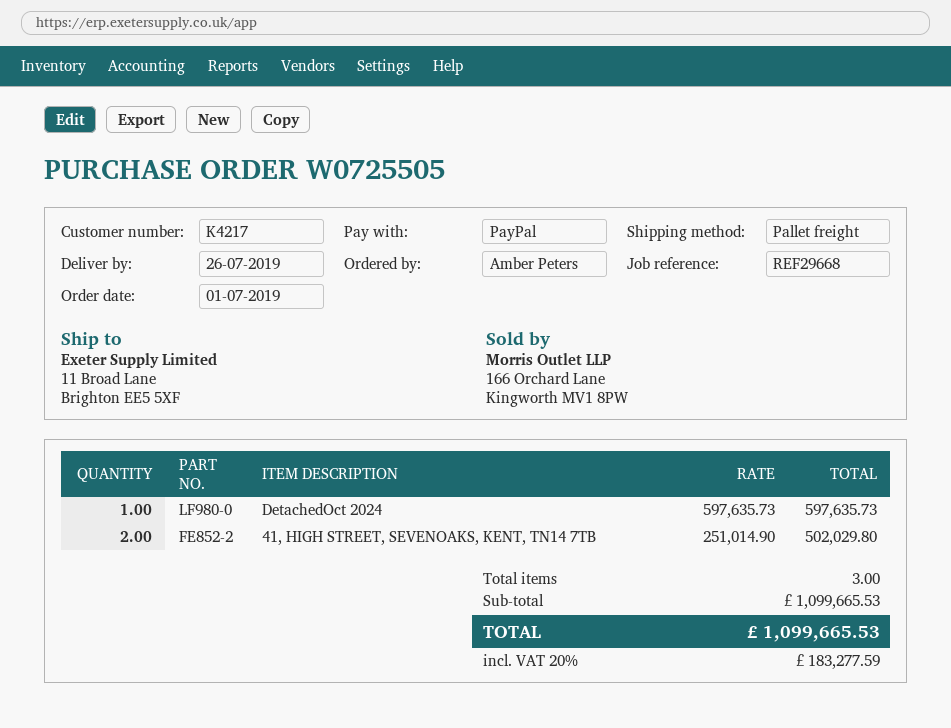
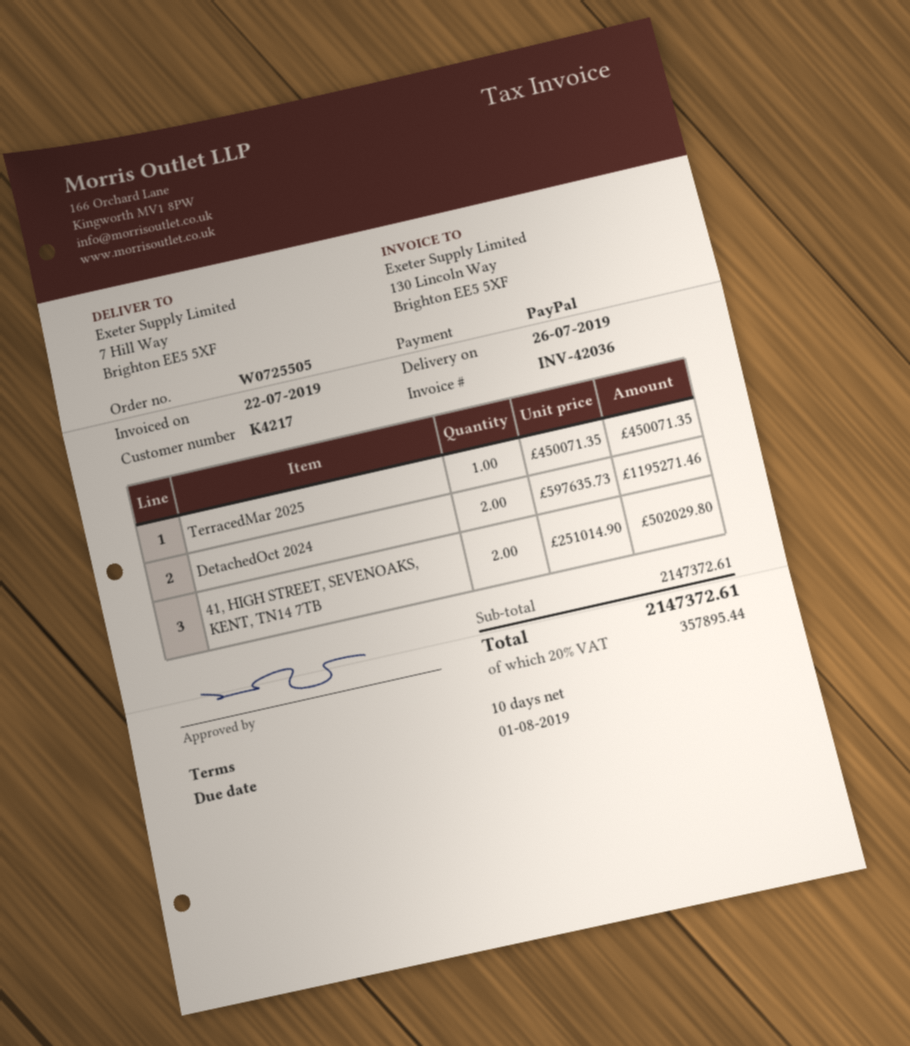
ship to: 11 Broad Lane, Brighton EE5 5XF -> 7 Hill Way, Brighton EE5 5XF
DetachedOct 2024: 1 x 597635.73 = 597635.73 -> 2 x 597635.73 = 1195271.46
TerracedMar 2025: none -> 1 x 450071.35 = 450071.35
subtotal: 1099665.53 -> 2147372.61
tax: 20% = 183277.59 -> 20% = 357895.44
total: 1099665.53 -> 2147372.61

